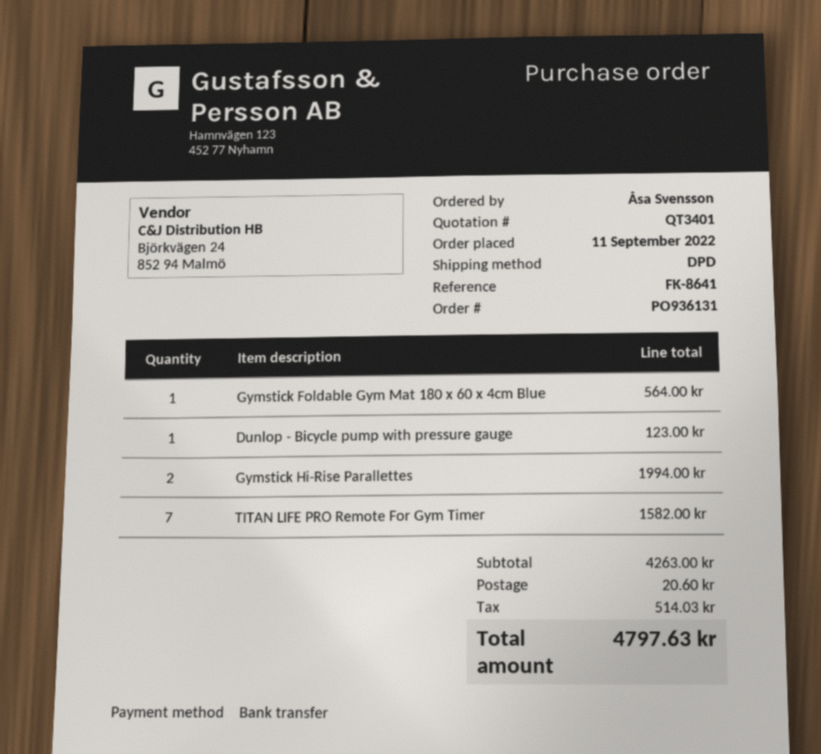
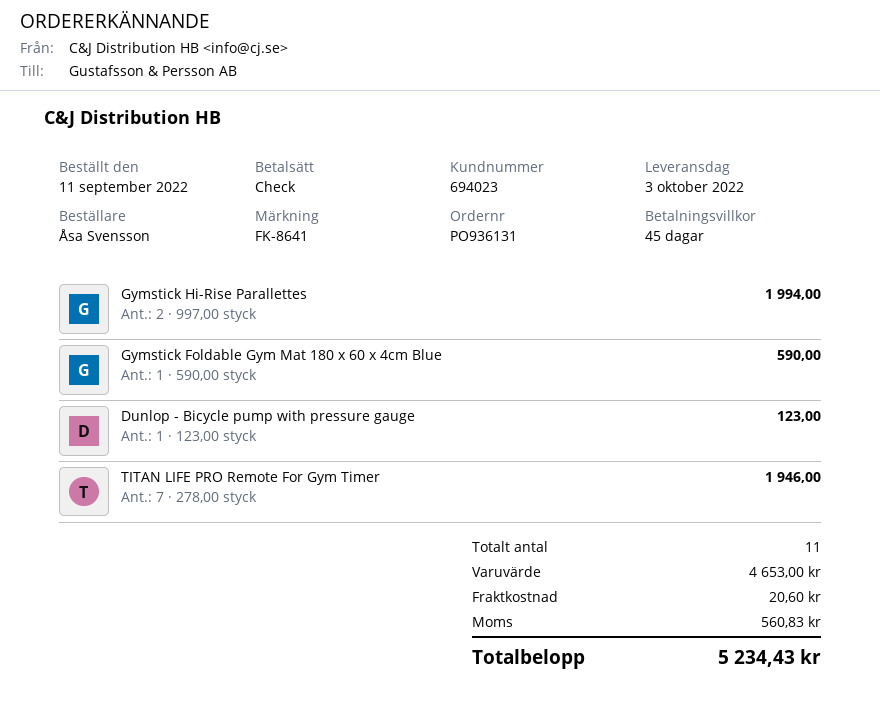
payment method: bank transfer -> cheque
Gymstick Foldable Gym Mat 180 x 60 x 4cm Blue: 1 for 564.00 -> 1 for 590.00
TITAN LIFE PRO Remote For Gym Timer: 7 for 1582.00 -> 7 for 1946.00
subtotal: 4263.00 -> 4653.00
tax: 514.03 -> 560.83
total: 4797.63 -> 5234.43

